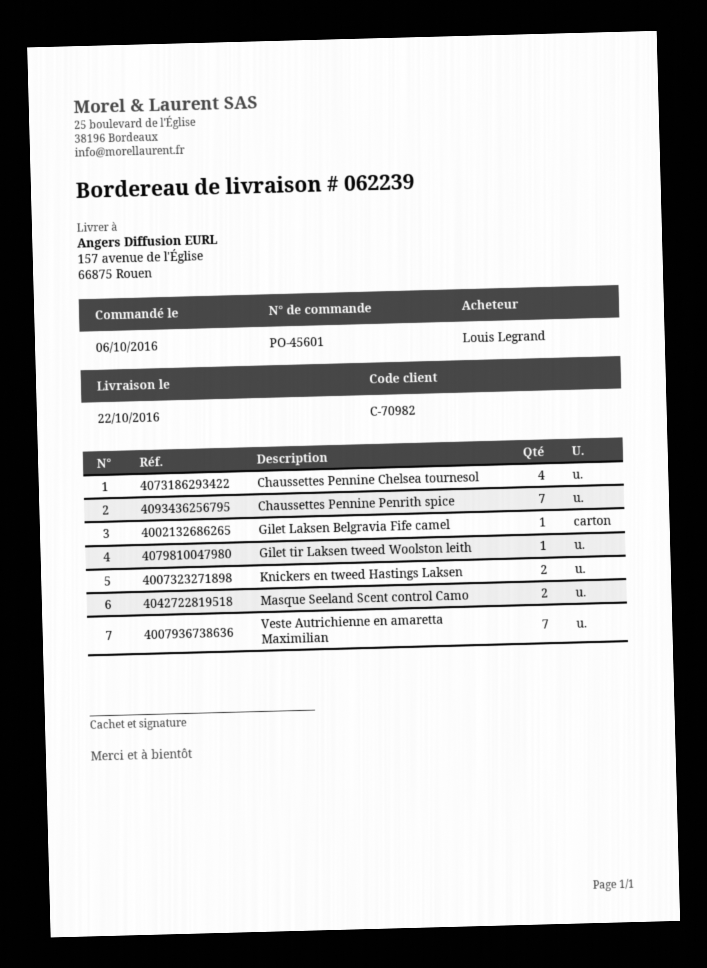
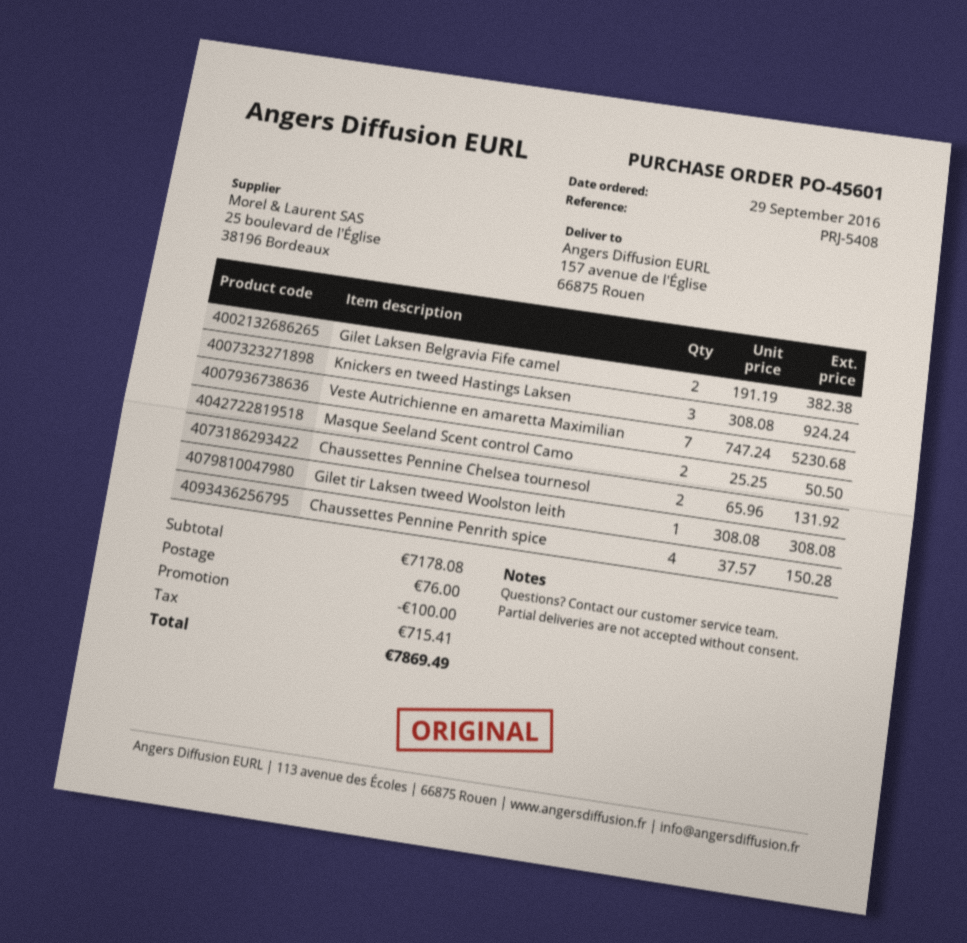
order date: 2016-10-06 -> 2016-09-29
Chaussettes Pennine Chelsea tournesol: 4 -> 2
Chaussettes Pennine Penrith spice: 7 -> 4
Gilet Laksen Belgravia Fife camel: 1 -> 2
Knickers en tweed Hastings Laksen: 2 -> 3

